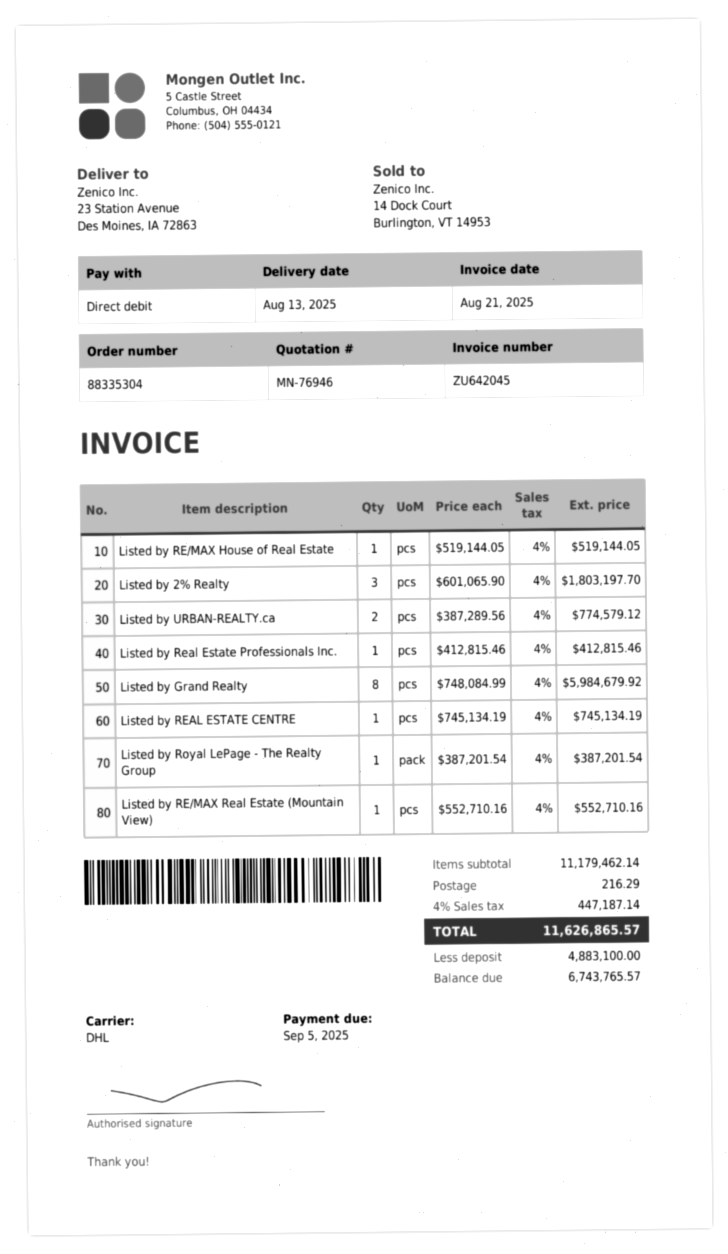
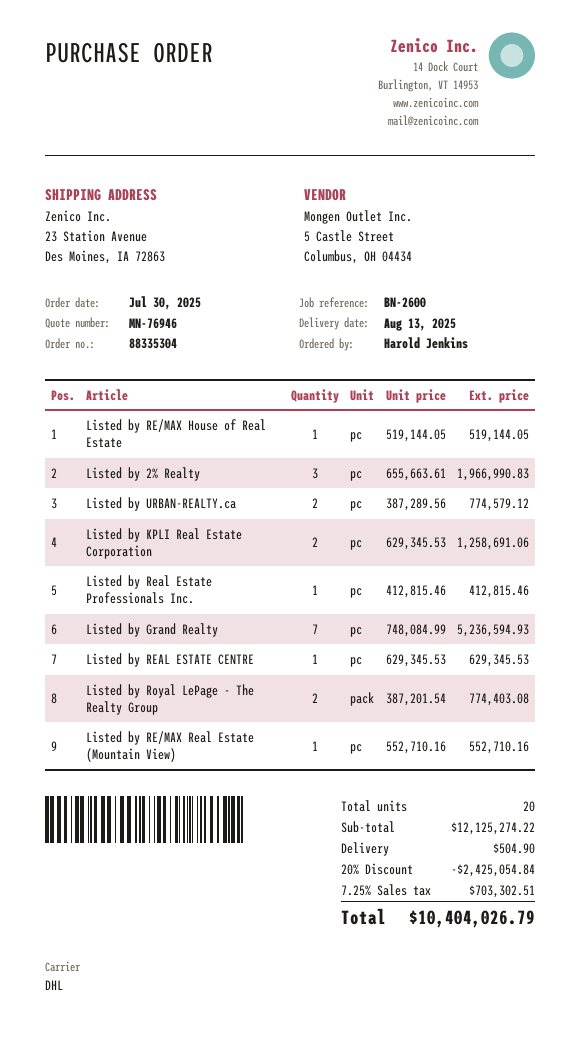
Listed by 2% Realty: 3 x 601065.90 = 1803197.70 -> 3 x 655663.61 = 1966990.83
Listed by Grand Realty: 8 x 748084.99 = 5984679.92 -> 7 x 748084.99 = 5236594.93
Listed by REAL ESTATE CENTRE: 1 x 745134.19 = 745134.19 -> 1 x 629345.53 = 629345.53
Listed by Royal LePage - The Realty Group: 1 x 387201.54 = 387201.54 -> 2 x 387201.54 = 774403.08
Listed by KPLI Real Estate Corporation: none -> 2 x 629345.53 = 1258691.06
subtotal: 11179462.14 -> 12125274.22
discount: none -> 20% = 2425054.84
shipping: 216.29 -> 504.90
tax: 4% = 447187.14 -> 7.25% = 703302.51
total: 11626865.57 -> 10404026.79

